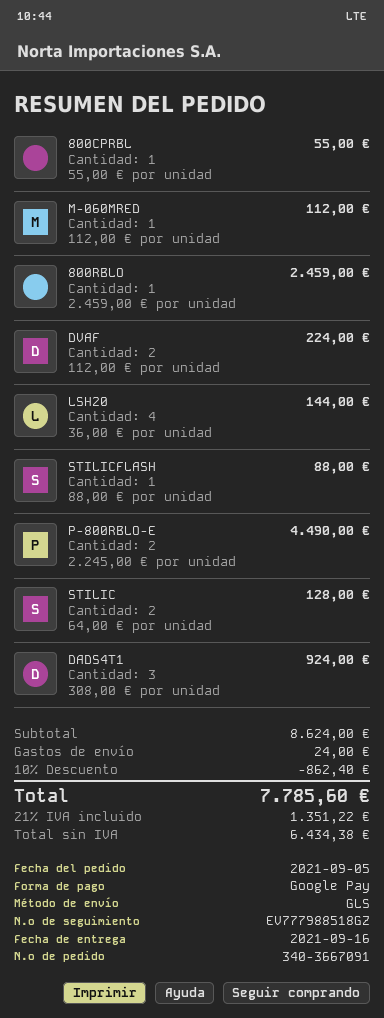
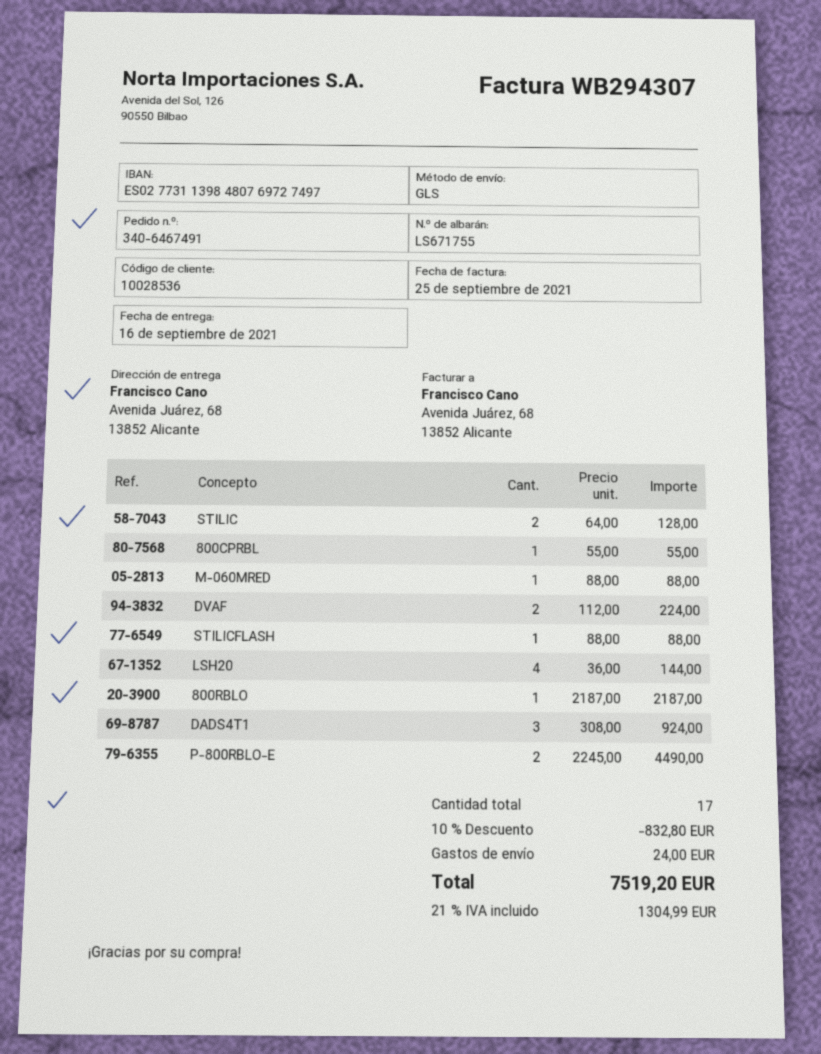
order number: 340-3667091 -> 340-6467491
M-060MRED: 1 x 112.00 = 112.00 -> 1 x 88.00 = 88.00
800RBLO: 1 x 2459.00 = 2459.00 -> 1 x 2187.00 = 2187.00
discount: 10% = 862.40 -> 10% = 832.80
tax: 21% = 1351.22 -> 21% = 1304.99
total: 7785.60 -> 7519.20

